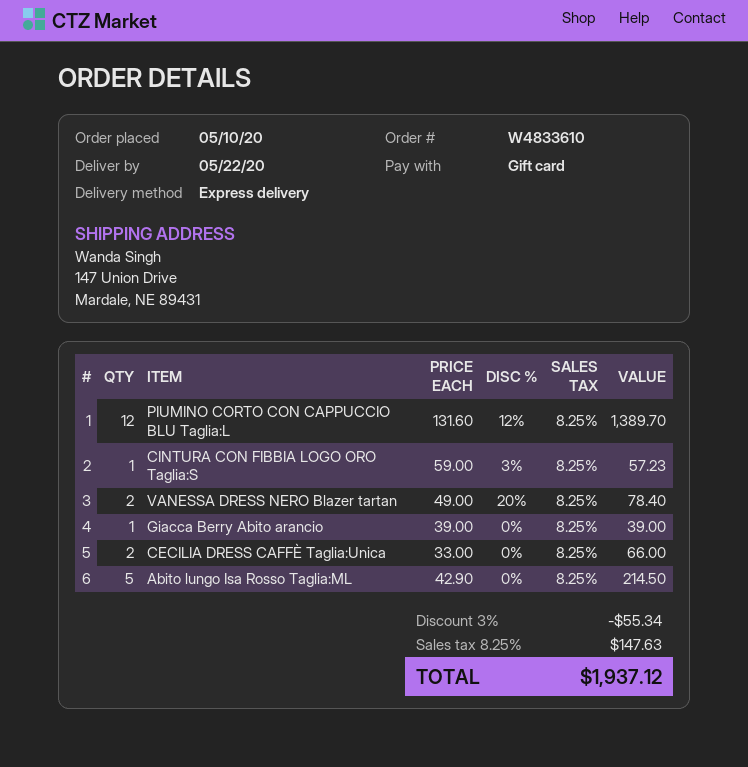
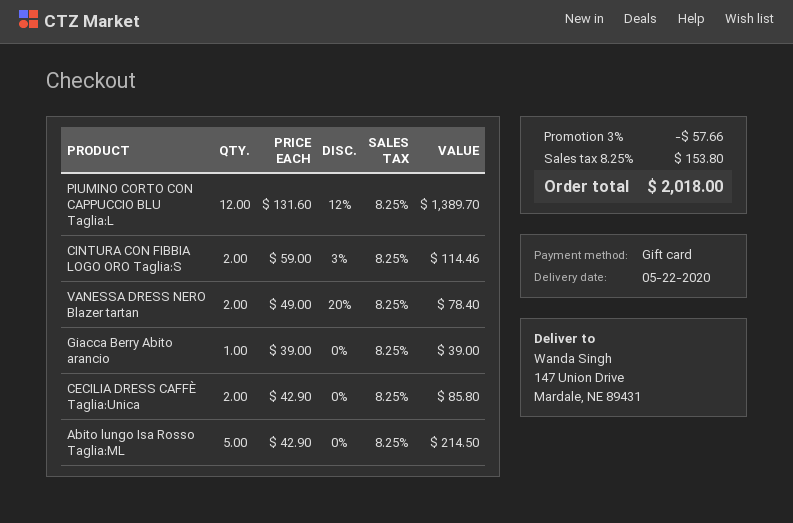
CINTURA CON FIBBIA LOGO ORO Taglia:S: 1 x 59.00 - 3% = 57.23 -> 2 x 59.00 - 3% = 114.46
CECILIA DRESS CAFFÈ Taglia:Unica: 2 x 33.00 = 66.00 -> 2 x 42.90 = 85.80
discount: 3% = 55.34 -> 3% = 57.66
tax: 8.25% = 147.63 -> 8.25% = 153.80
total: 1937.12 -> 2018.00

